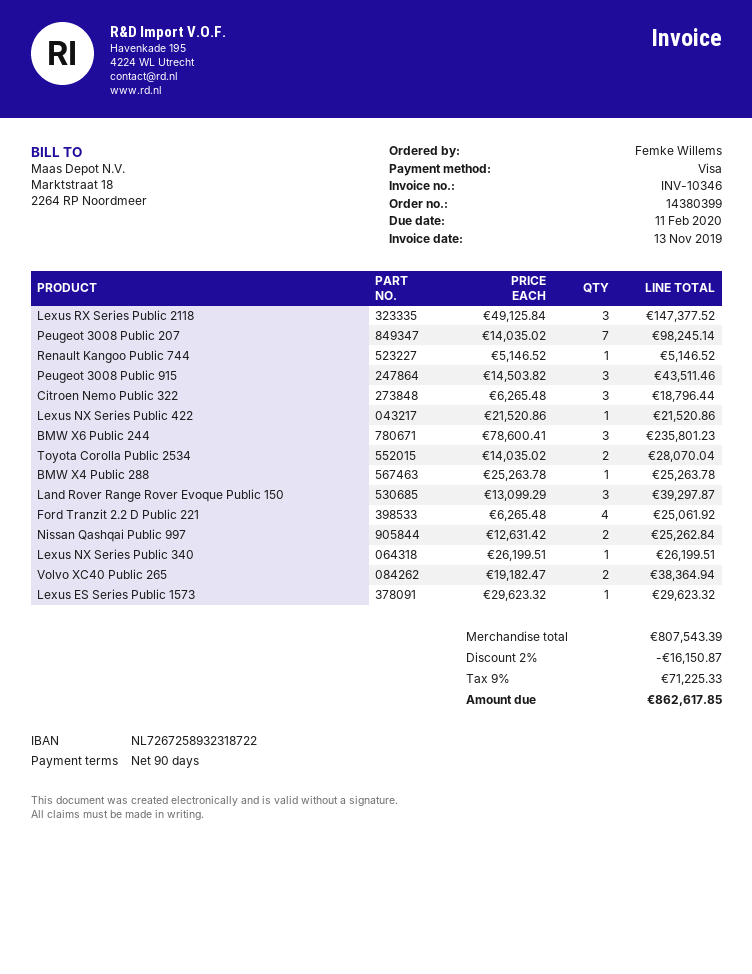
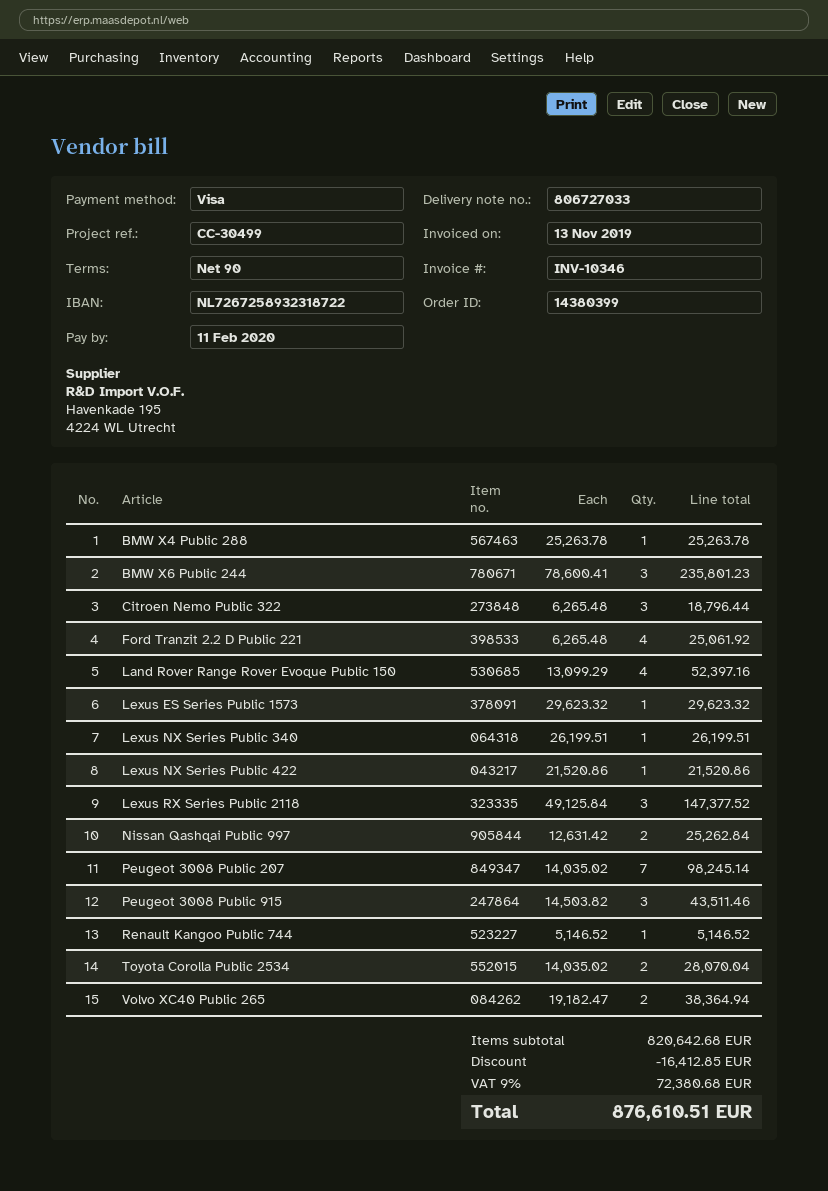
Land Rover Range Rover Evoque Public 150: 3 x 13099.29 = 39297.87 -> 4 x 13099.29 = 52397.16
subtotal: 807543.39 -> 820642.68
discount: 16150.87 -> 16412.85
tax: 9% = 71225.33 -> 9% = 72380.68
total: 862617.85 -> 876610.51

